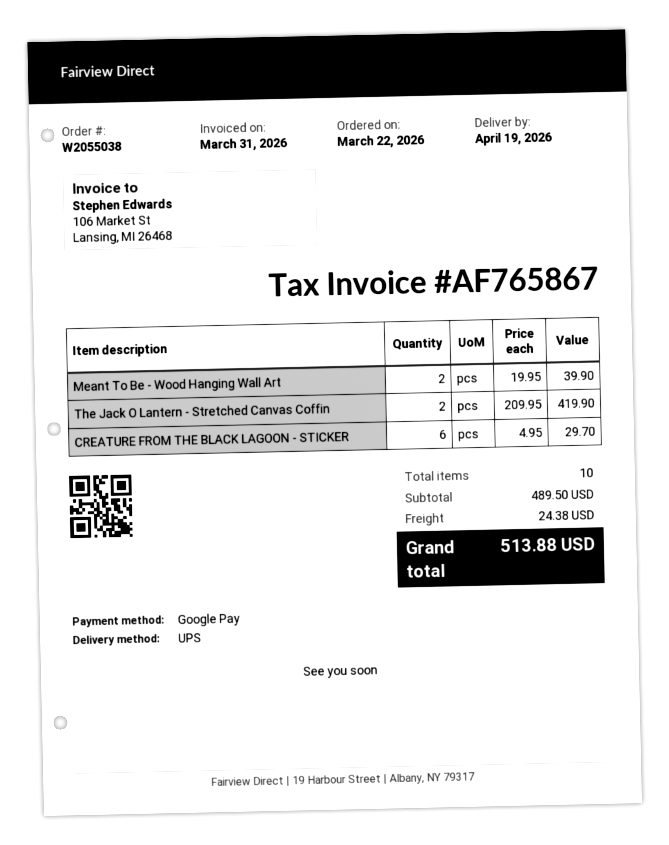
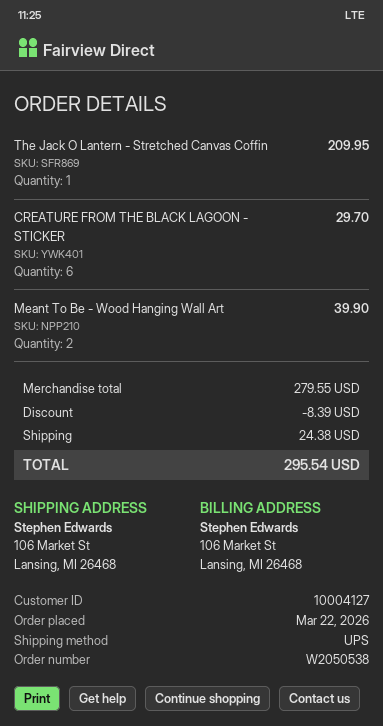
order number: W2055038 -> W2050538
The Jack O Lantern - Stretched Canvas Coffin: 2 for 419.90 -> 1 for 209.95
subtotal: 489.50 -> 279.55
discount: none -> 8.39
total: 513.88 -> 295.54

